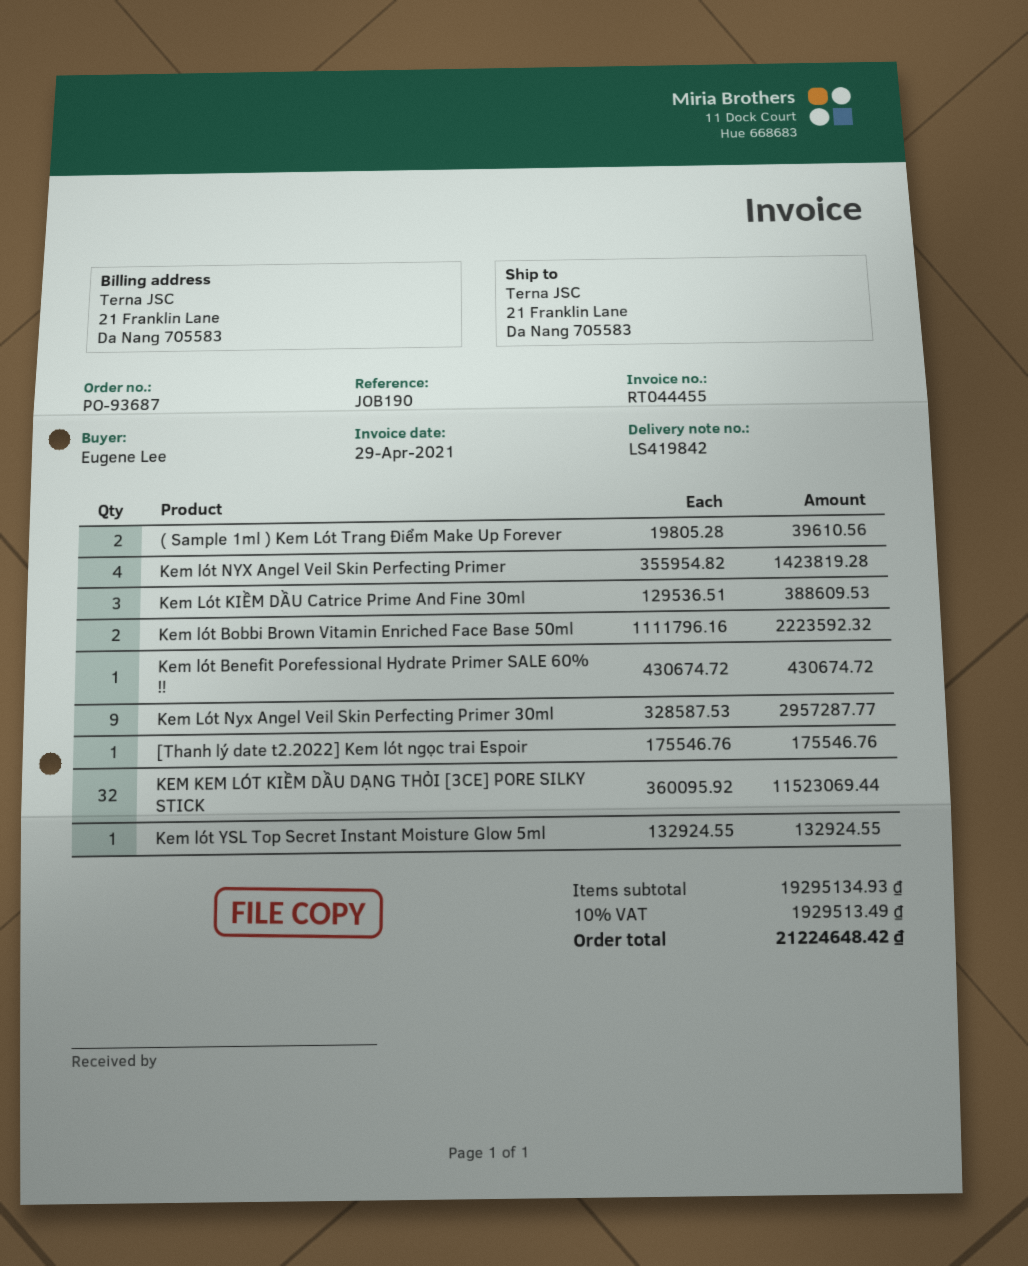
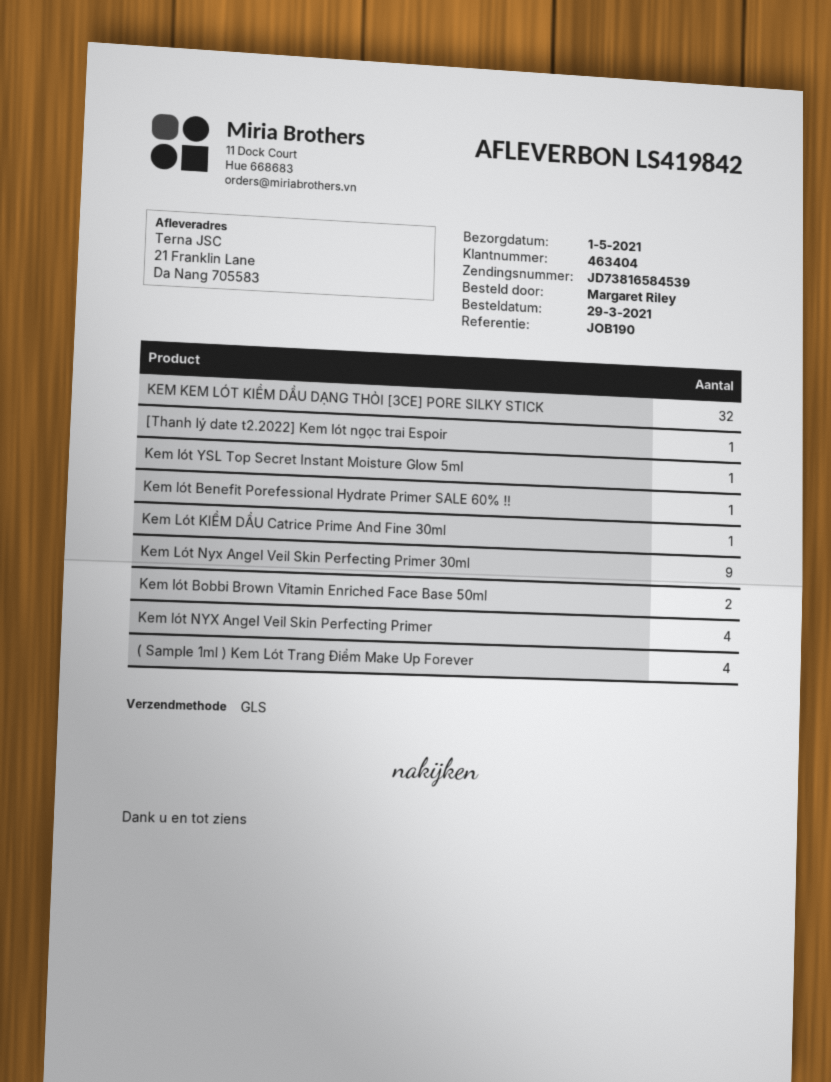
ordered by: Eugene Lee -> Margaret Riley
( Sample 1ml ) Kem Lót Trang Điểm Make Up Forever: 2 -> 4
Kem Lót KIỀM DẦU Catrice Prime And Fine 30ml: 3 -> 1

